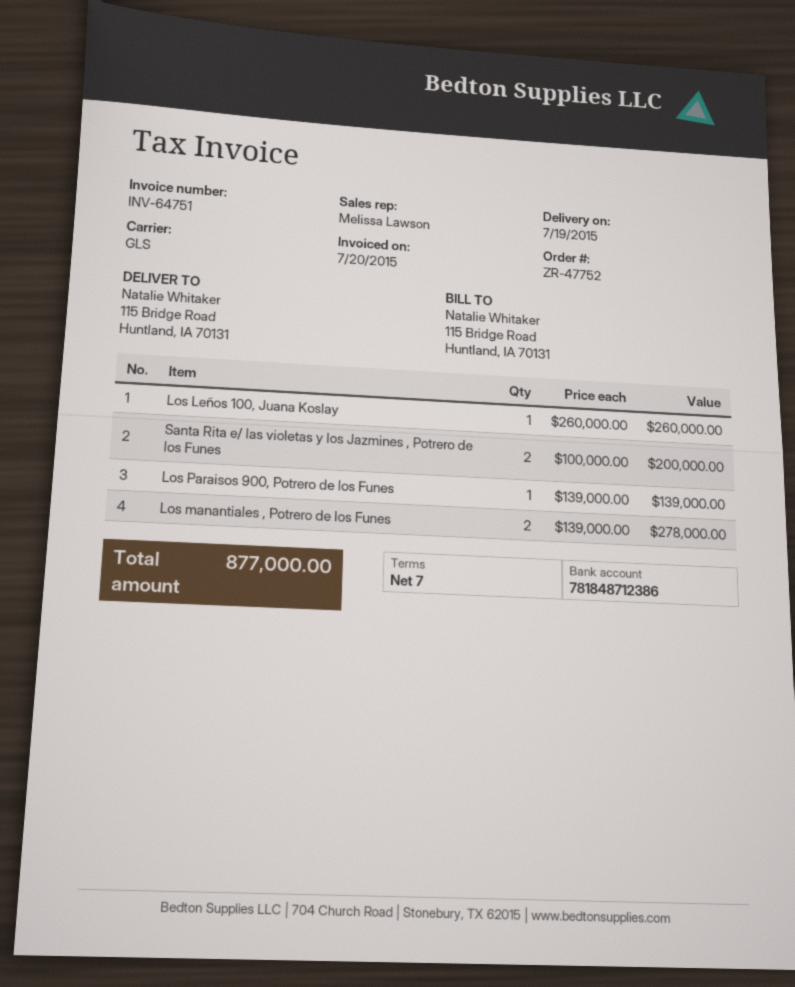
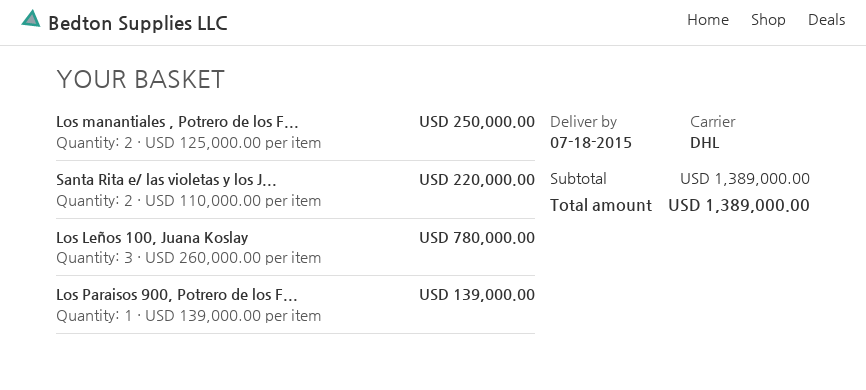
delivery date: 2015-07-19 -> 2015-07-18
shipping method: GLS -> DHL
Los Leños 100, Juana Koslay: 1 x 260000.00 = 260000.00 -> 3 x 260000.00 = 780000.00
Santa Rita e/ las violetas y los Jazmines , Potrero de los Funes: 2 x 100000.00 = 200000.00 -> 2 x 110000.00 = 220000.00
Los manantiales , Potrero de los Funes: 2 x 139000.00 = 278000.00 -> 2 x 125000.00 = 250000.00
total: 877000.00 -> 1389000.00

